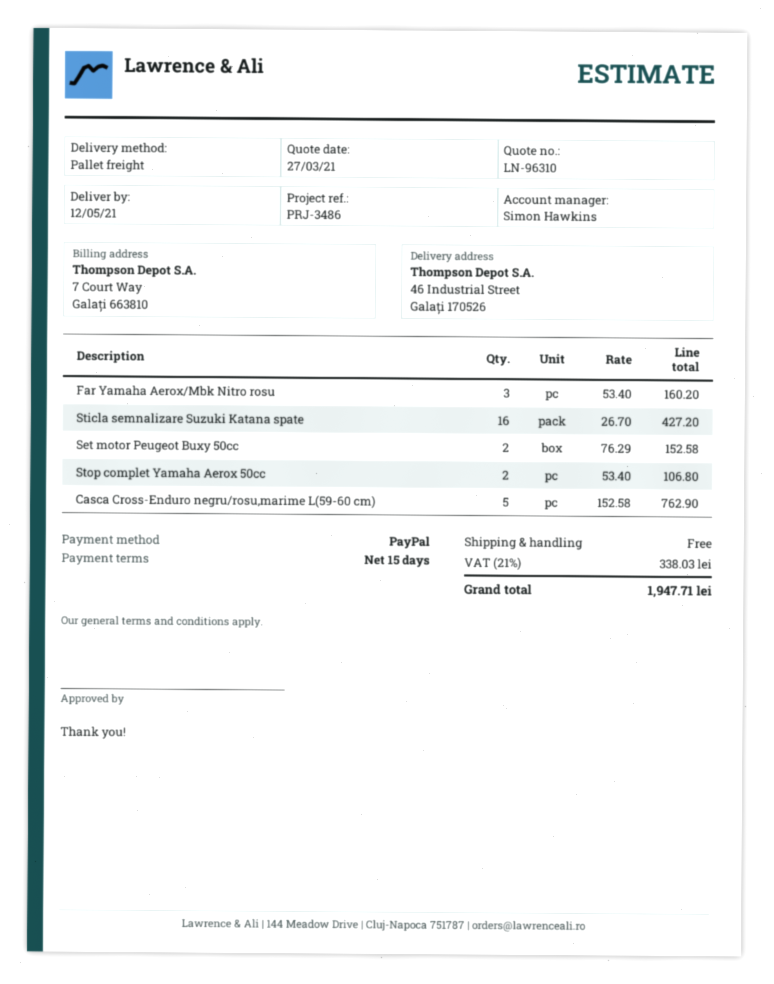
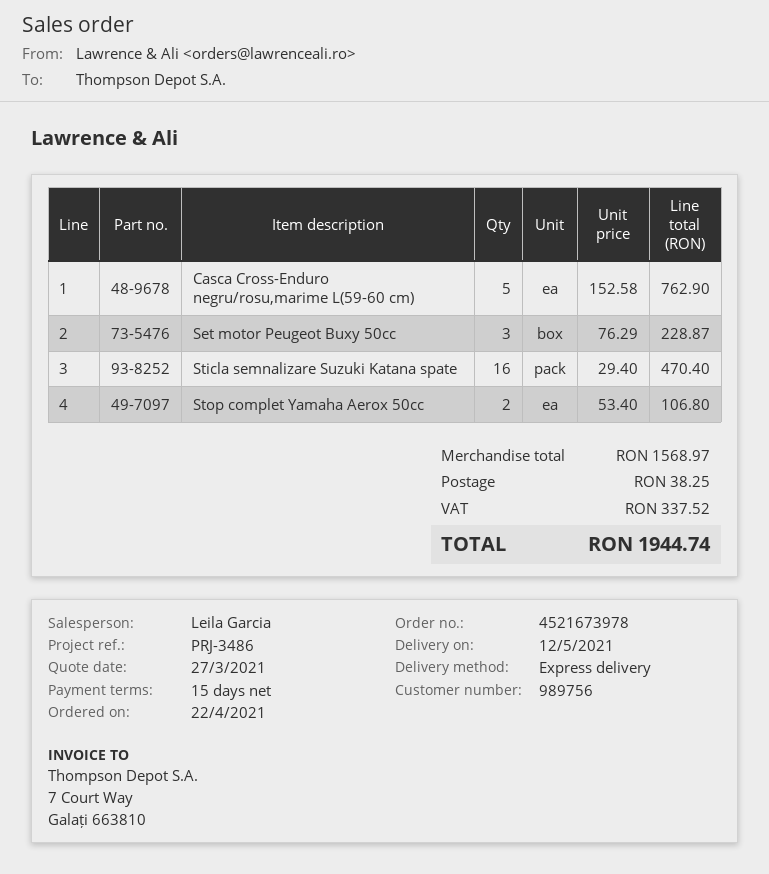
sales rep: Simon Hawkins -> Leila Garcia
shipping method: pallet freight -> express
Far Yamaha Aerox/Mbk Nitro rosu: 3 x 53.40 = 160.20 -> none
Sticla semnalizare Suzuki Katana spate: 16 x 26.70 = 427.20 -> 16 x 29.40 = 470.40
Set motor Peugeot Buxy 50cc: 2 x 76.29 = 152.58 -> 3 x 76.29 = 228.87
shipping: 0.00 -> 38.25
tax: 338.03 -> 337.52
total: 1947.71 -> 1944.74

